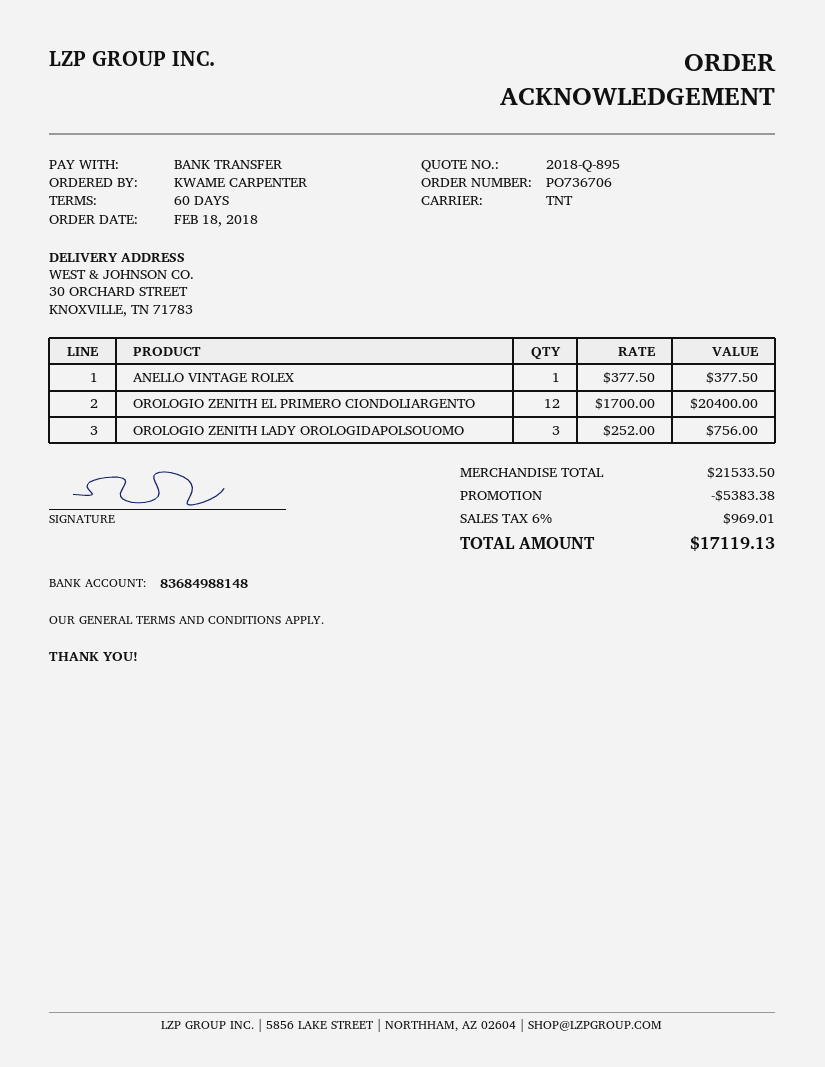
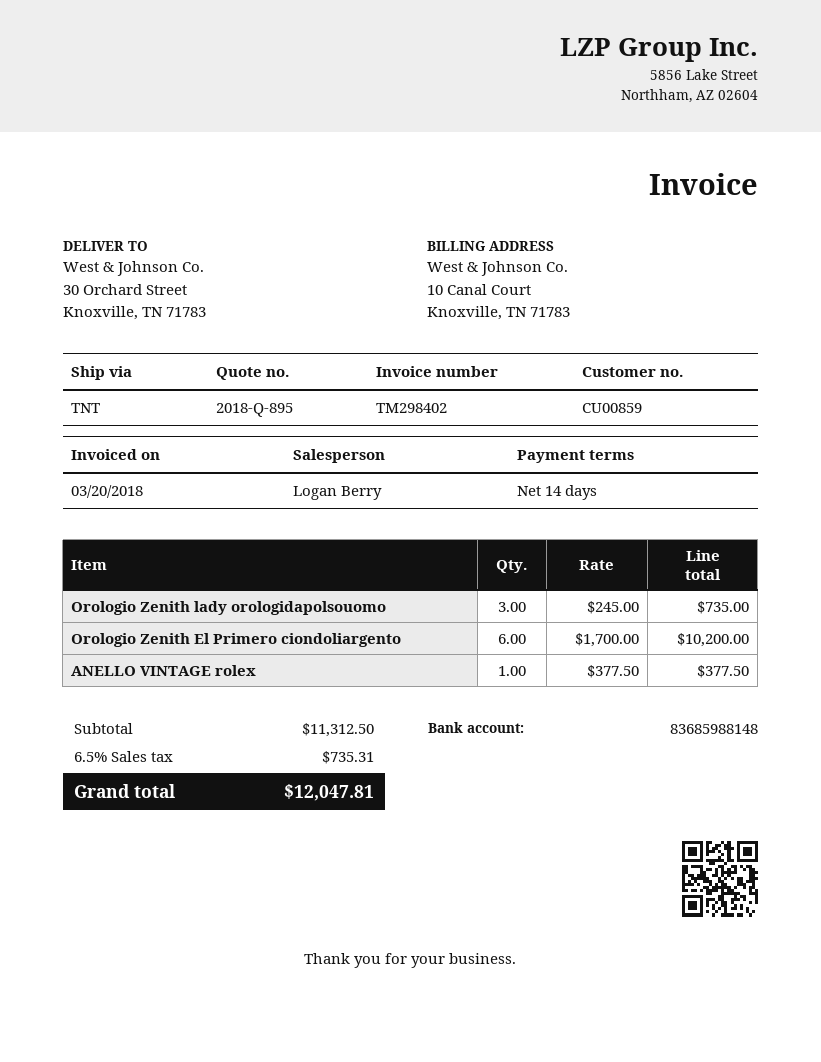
payment terms: 60 days -> 14 days
bank account: 83684988148 -> 83685988148
OROLOGIO ZENITH EL PRIMERO CIONDOLIARGENTO: 12 x 1700.00 = 20400.00 -> 6 x 1700.00 = 10200.00
OROLOGIO ZENITH LADY OROLOGIDAPOLSOUOMO: 3 x 252.00 = 756.00 -> 3 x 245.00 = 735.00
subtotal: 21533.50 -> 11312.50
discount: 5383.38 -> none
tax: 6% = 969.01 -> 6.5% = 735.31
total: 17119.13 -> 12047.81

